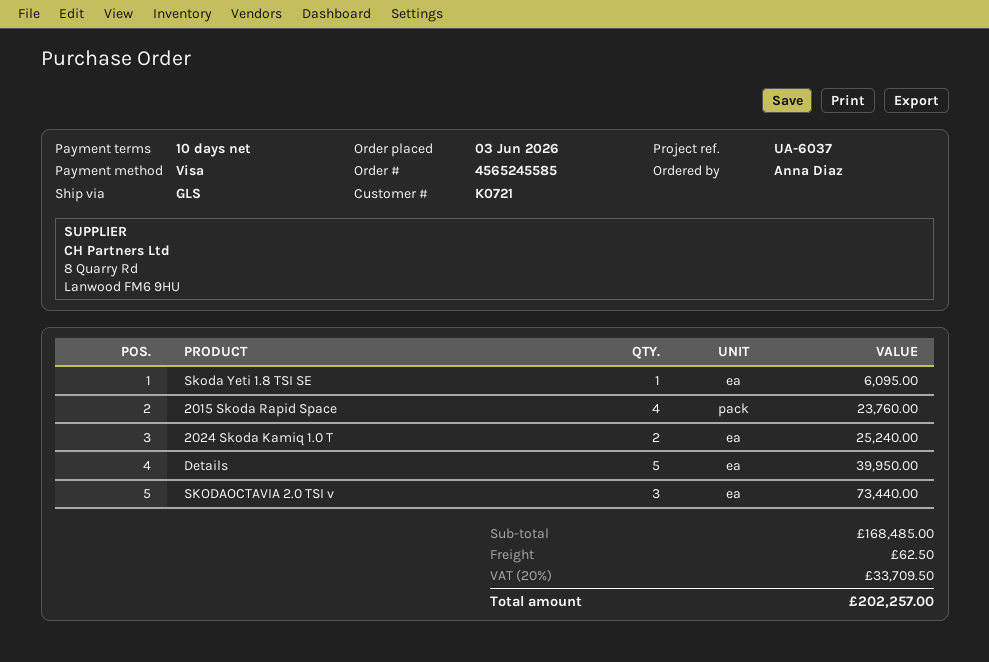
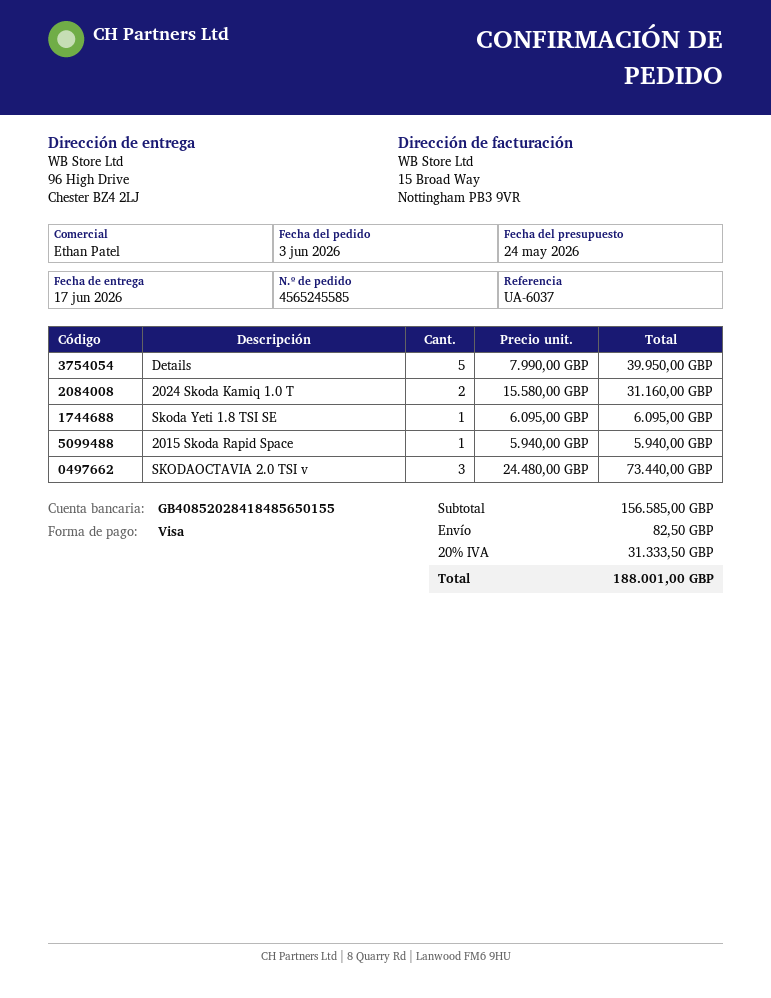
2015 Skoda Rapid Space: 4 for 23760.00 -> 1 for 5940.00
2024 Skoda Kamiq 1.0 T: 2 for 25240.00 -> 2 for 31160.00
subtotal: 168485.00 -> 156585.00
shipping: 62.50 -> 82.50
tax: 20% = 33709.50 -> 20% = 31333.50
total: 202257.00 -> 188001.00

